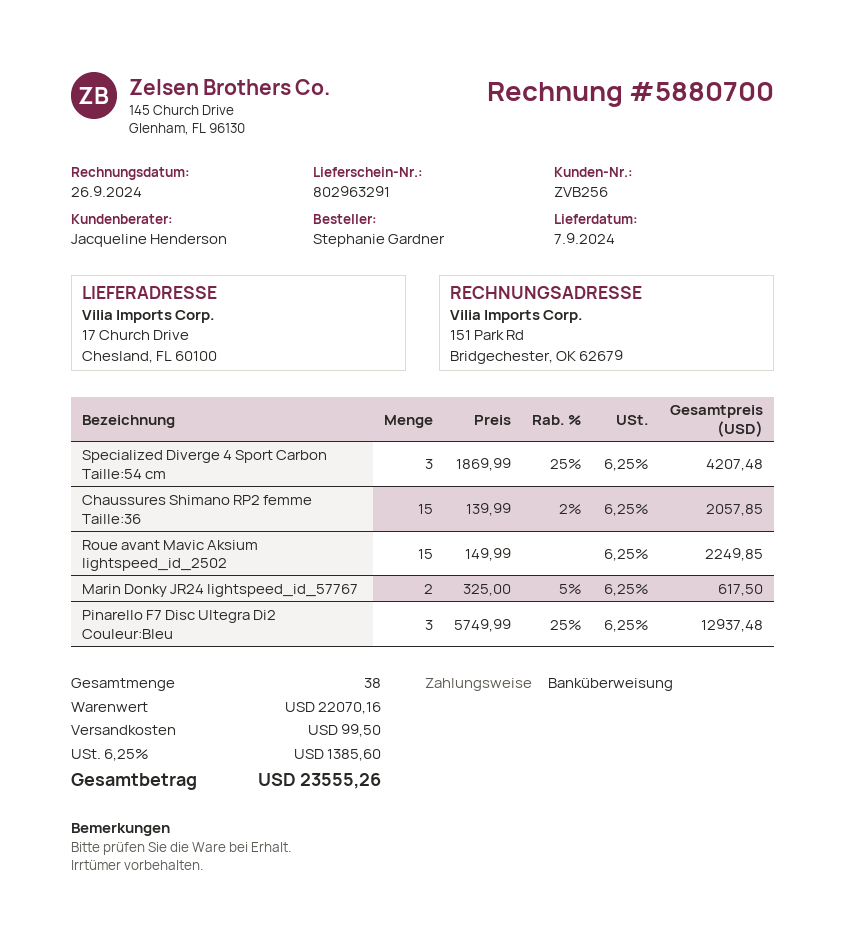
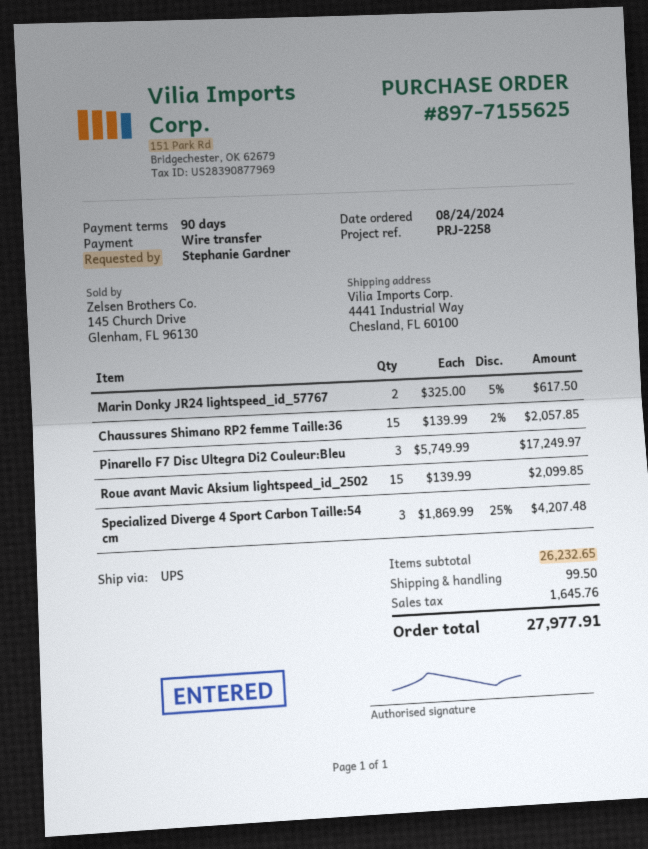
ship to: 17 Church Drive, Chesland, FL 60100 -> 4441 Industrial Way, Chesland, FL 60100
Roue avant Mavic Aksium lightspeed_id_2502: 15 x 149.99 = 2249.85 -> 15 x 139.99 = 2099.85
Pinarello F7 Disc Ultegra Di2 Couleur:Bleu: 3 x 5749.99 - 25% = 12937.48 -> 3 x 5749.99 = 17249.97
subtotal: 22070.16 -> 26232.65
tax: 1385.60 -> 1645.76
total: 23555.26 -> 27977.91

